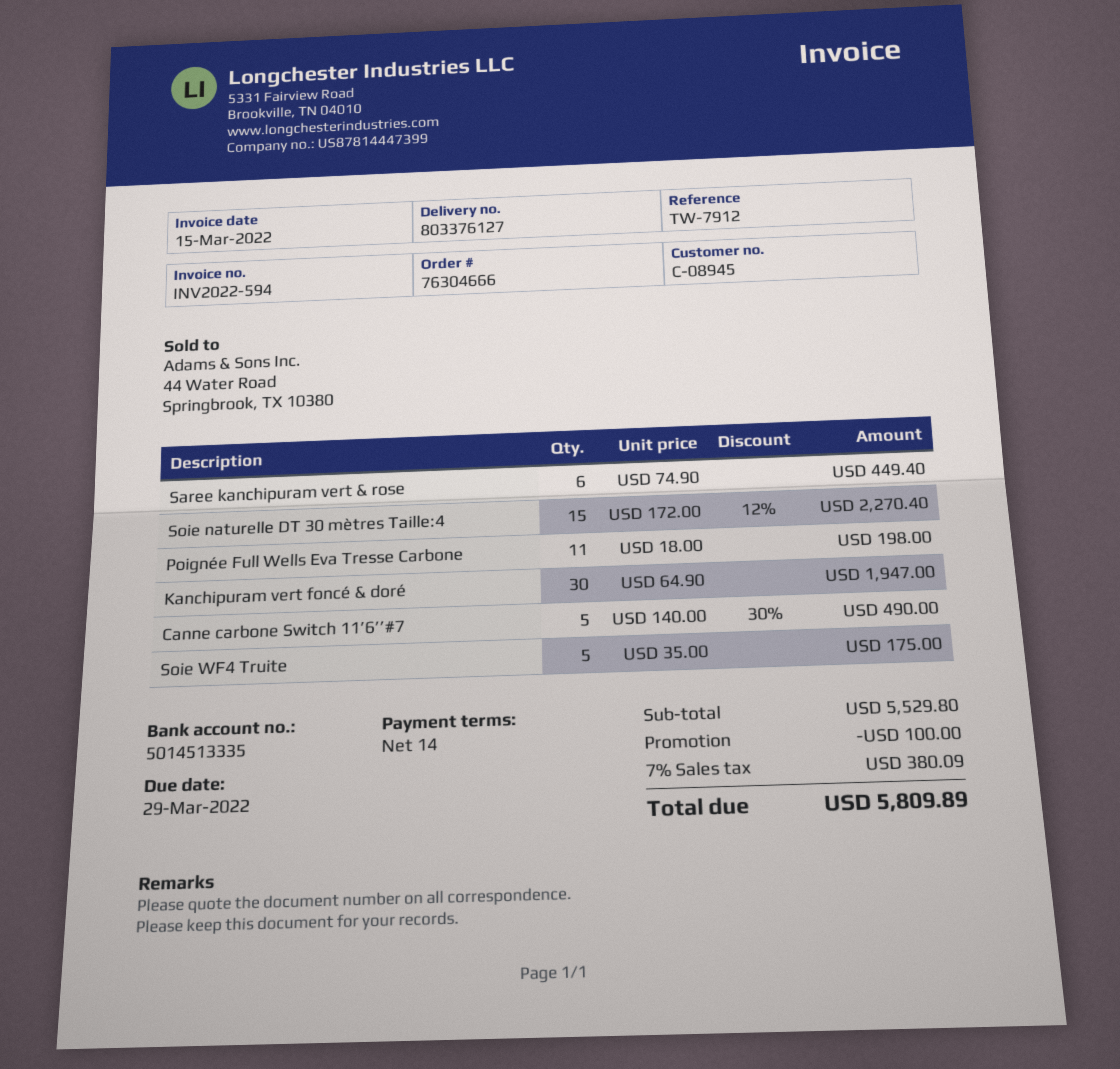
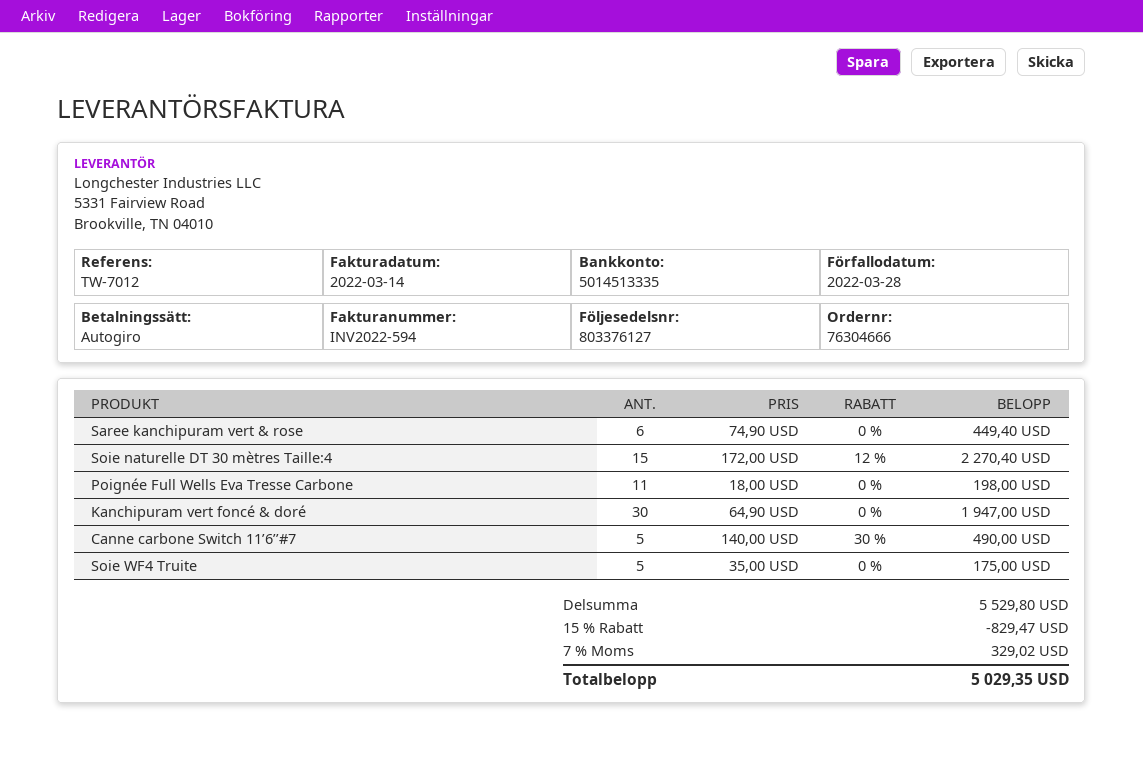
invoice date: 2022-03-15 -> 2022-03-14
due date: 2022-03-29 -> 2022-03-28
reference: TW-7912 -> TW-7012
discount: 100.00 -> 829.47
tax: 7% = 380.09 -> 7% = 329.02
total: 5809.89 -> 5029.35

